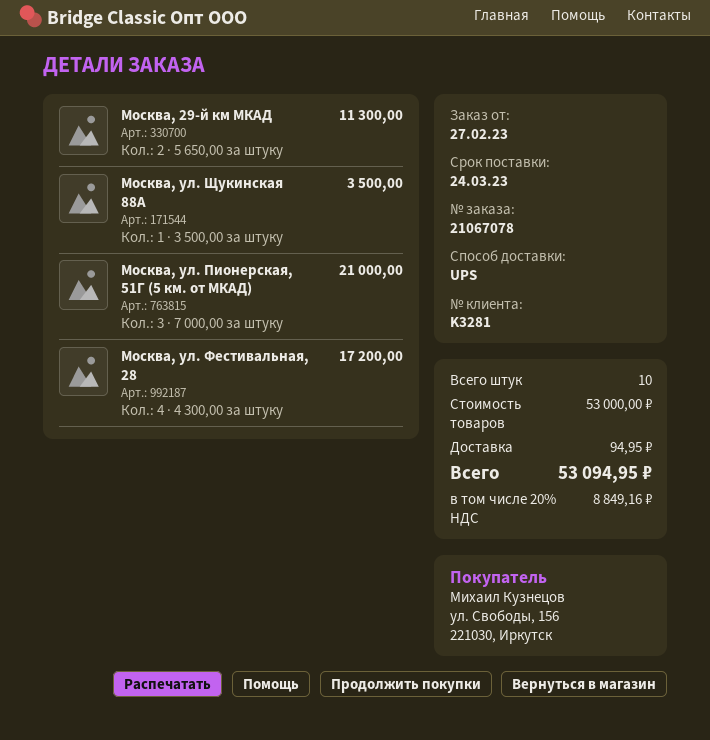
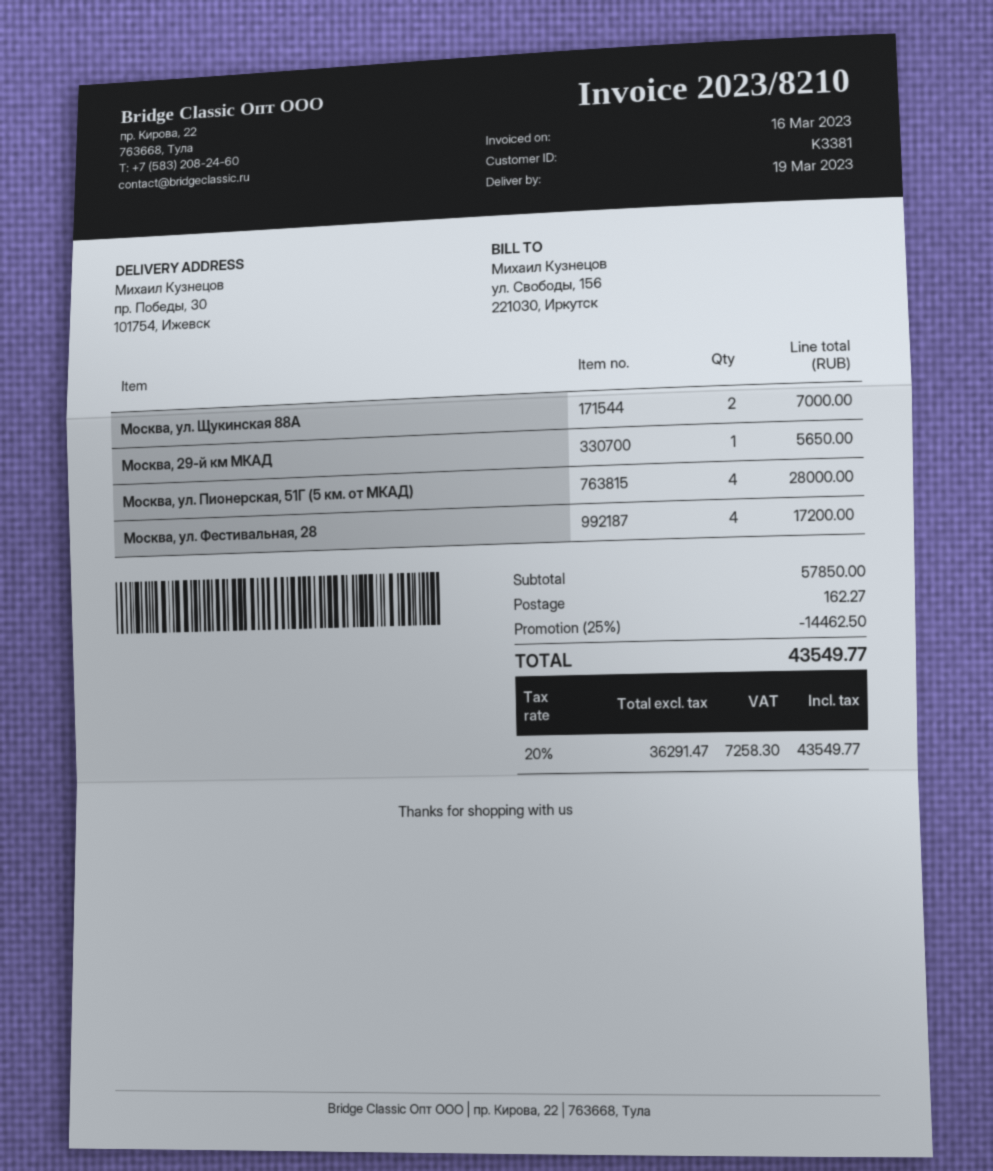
delivery date: 2023-03-24 -> 2023-03-19
customer number: K3281 -> K3381
Москва, 29-й км МКАД: 2 for 11300.00 -> 1 for 5650.00
Москва, ул. Щукинская 88А: 1 for 3500.00 -> 2 for 7000.00
Москва, ул. Пионерская, 51Г (5 км. от МКАД): 3 for 21000.00 -> 4 for 28000.00
subtotal: 53000.00 -> 57850.00
discount: none -> 25% = 14462.50
shipping: 94.95 -> 162.27
tax: 20% = 8849.16 -> 20% = 7258.30
total: 53094.95 -> 43549.77

